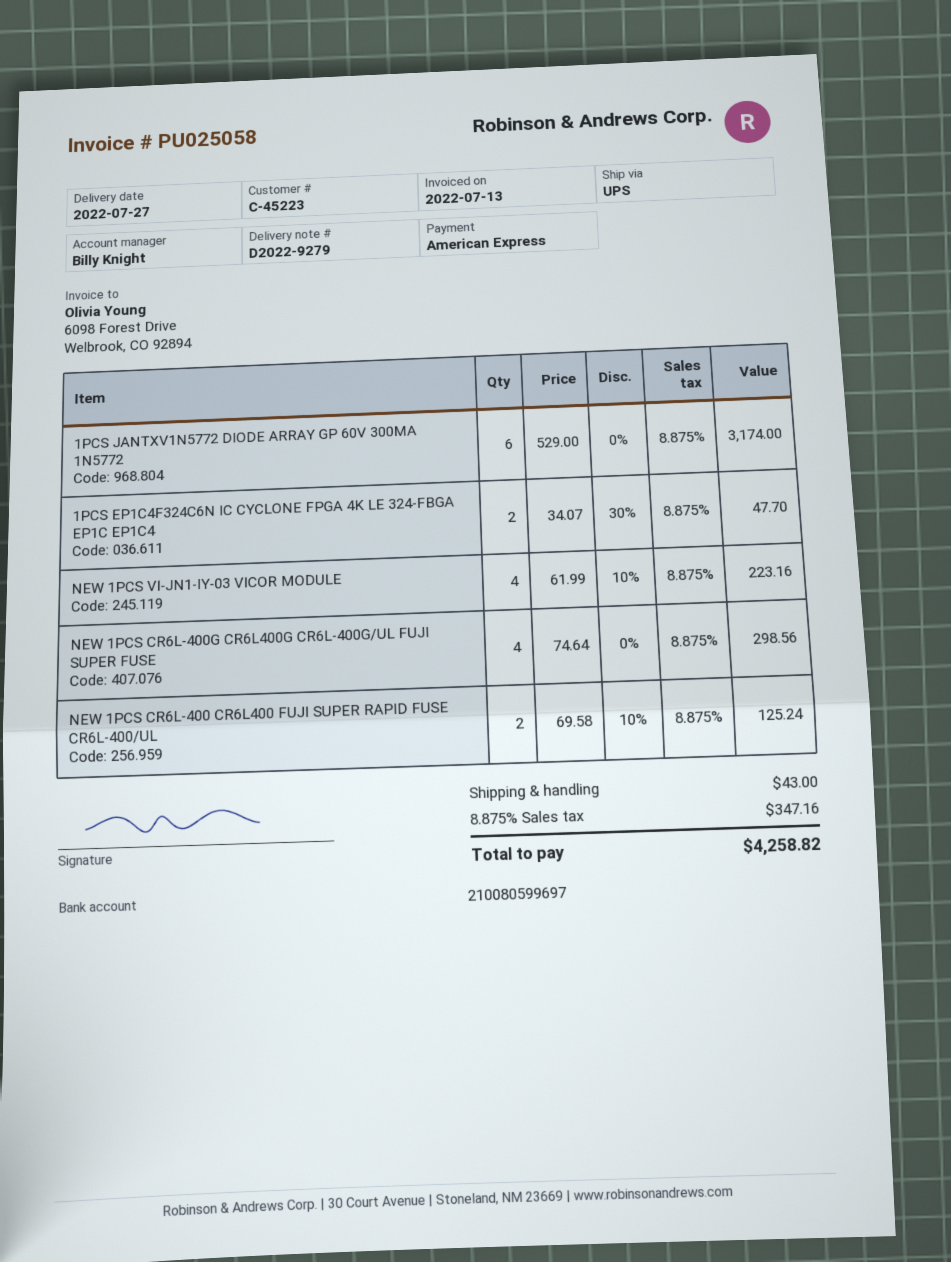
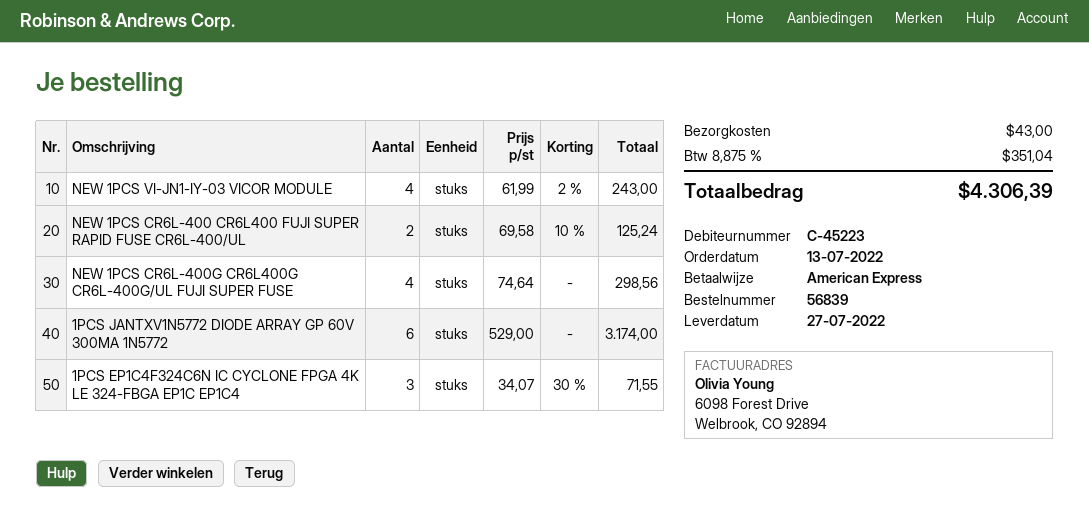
1PCS EP1C4F324C6N IC CYCLONE FPGA 4K LE 324-FBGA EP1C EP1C4: 2 x 34.07 - 30% = 47.70 -> 3 x 34.07 - 30% = 71.55
NEW 1PCS VI-JN1-IY-03 VICOR MODULE: 4 x 61.99 - 10% = 223.16 -> 4 x 61.99 - 2% = 243.00
tax: 8.875% = 347.16 -> 8.875% = 351.04
total: 4258.82 -> 4306.39

